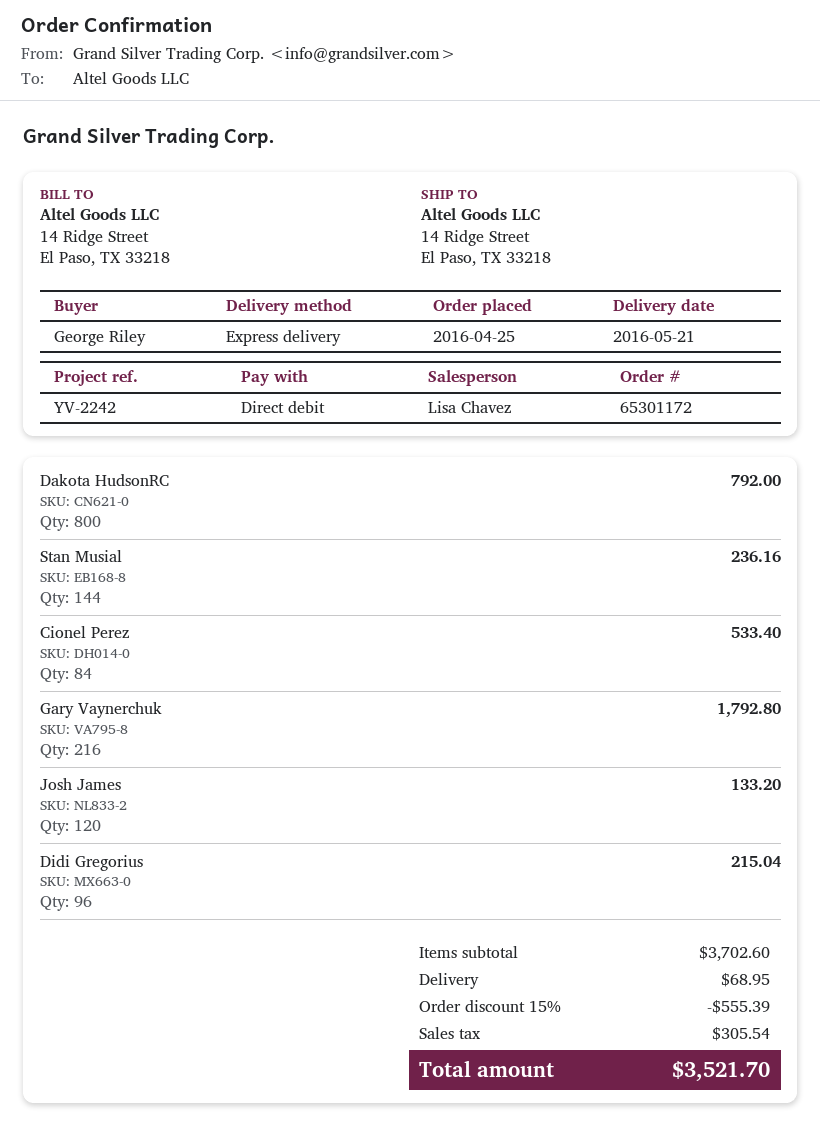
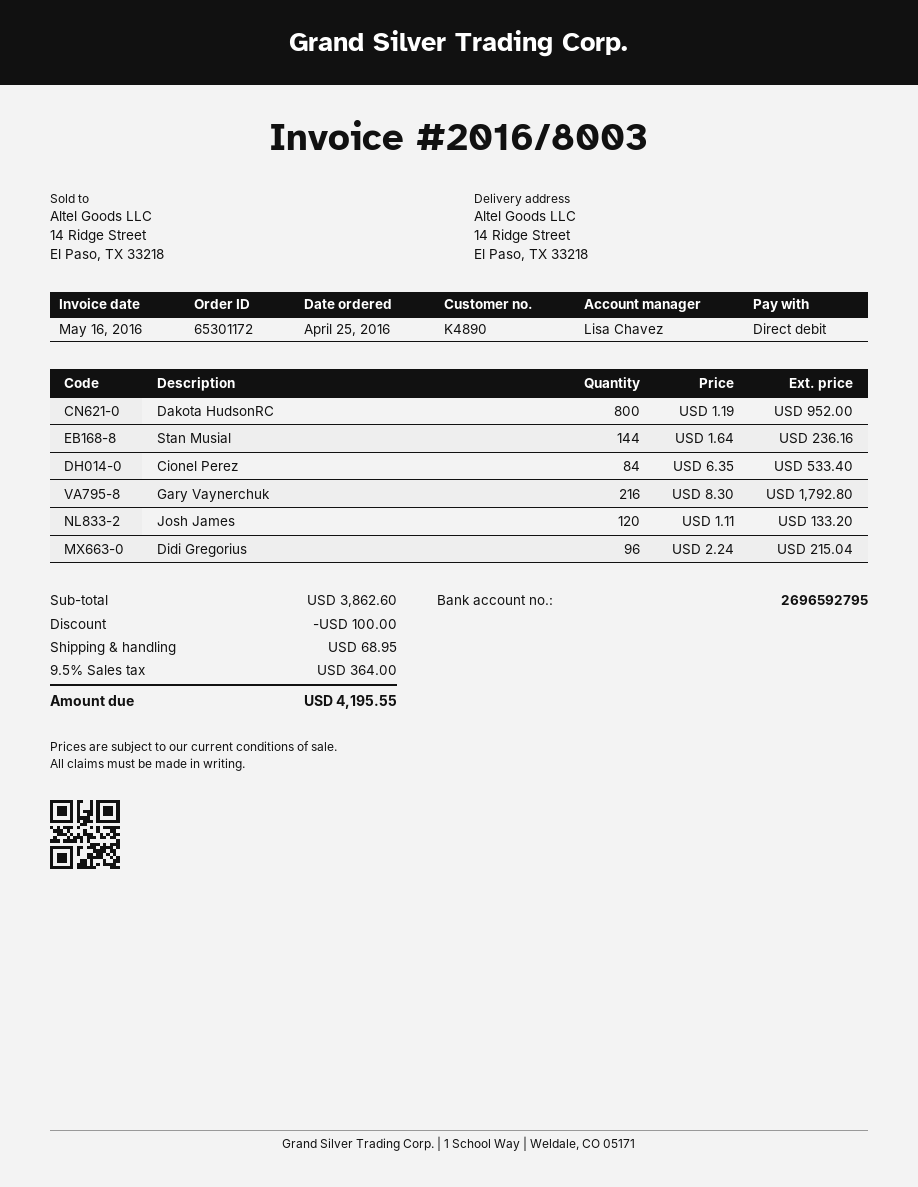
Dakota HudsonRC: 800 for 792.00 -> 800 for 952.00
subtotal: 3702.60 -> 3862.60
discount: 555.39 -> 100.00
tax: 305.54 -> 364.00
total: 3521.70 -> 4195.55

